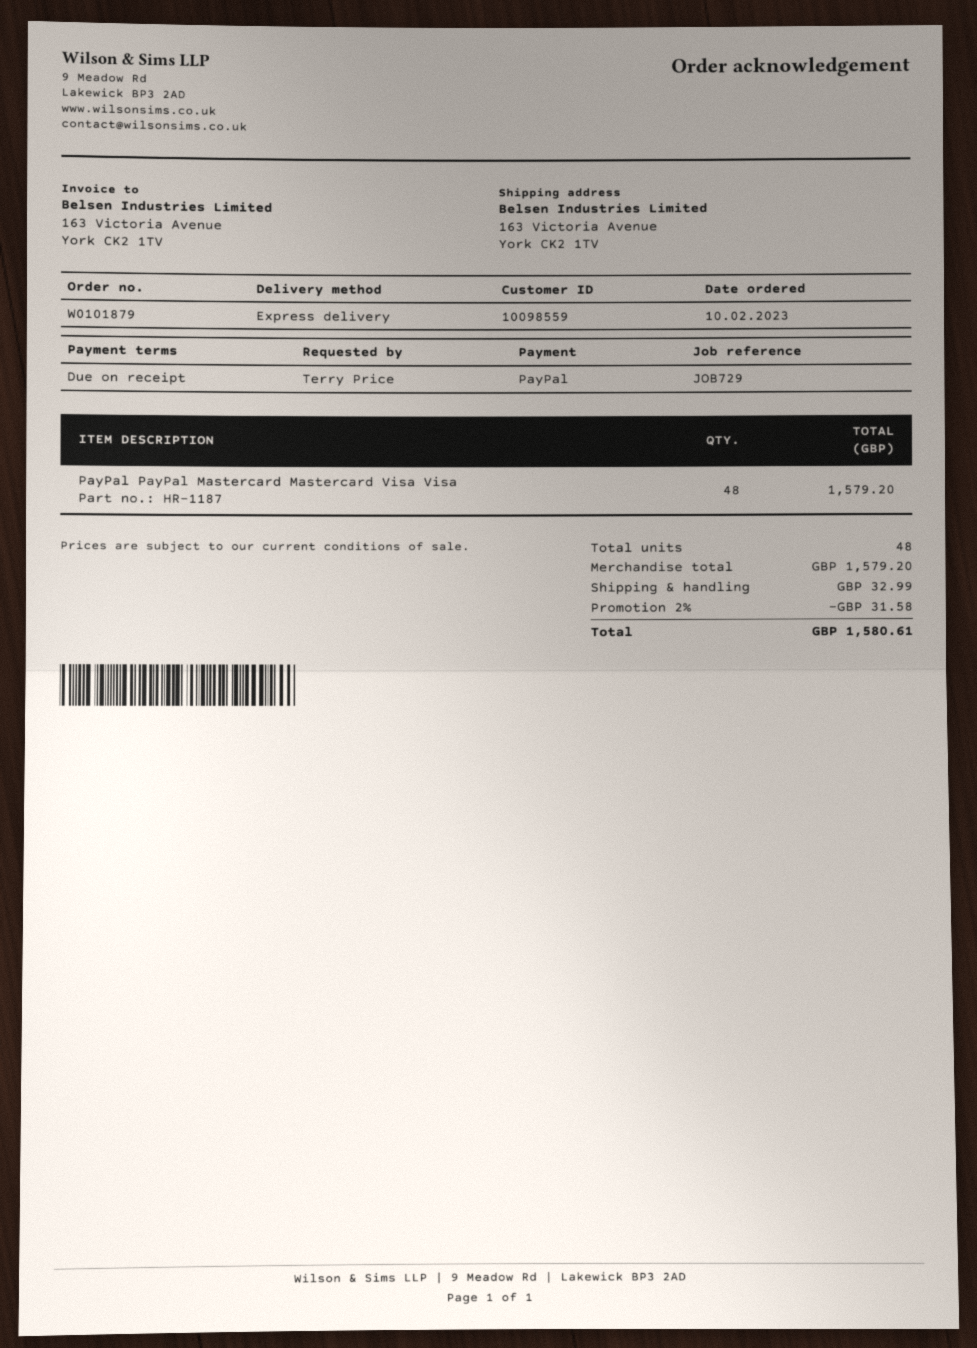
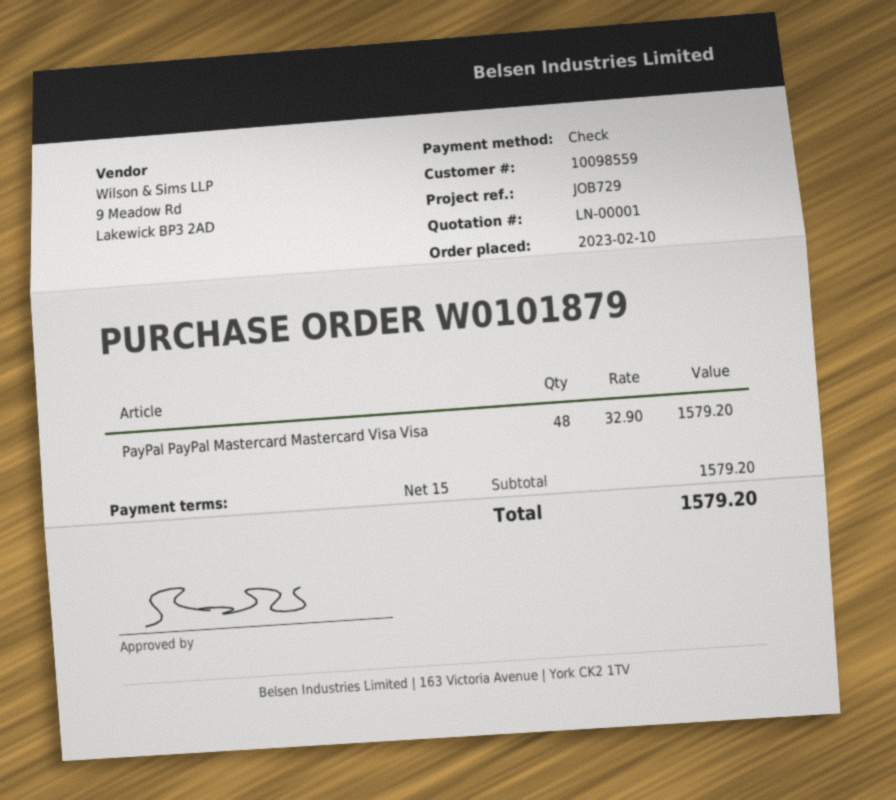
payment terms: on receipt -> 15 days
payment method: PayPal -> cheque
discount: 2% = 31.58 -> none
shipping: 32.99 -> none
total: 1580.61 -> 1579.20

